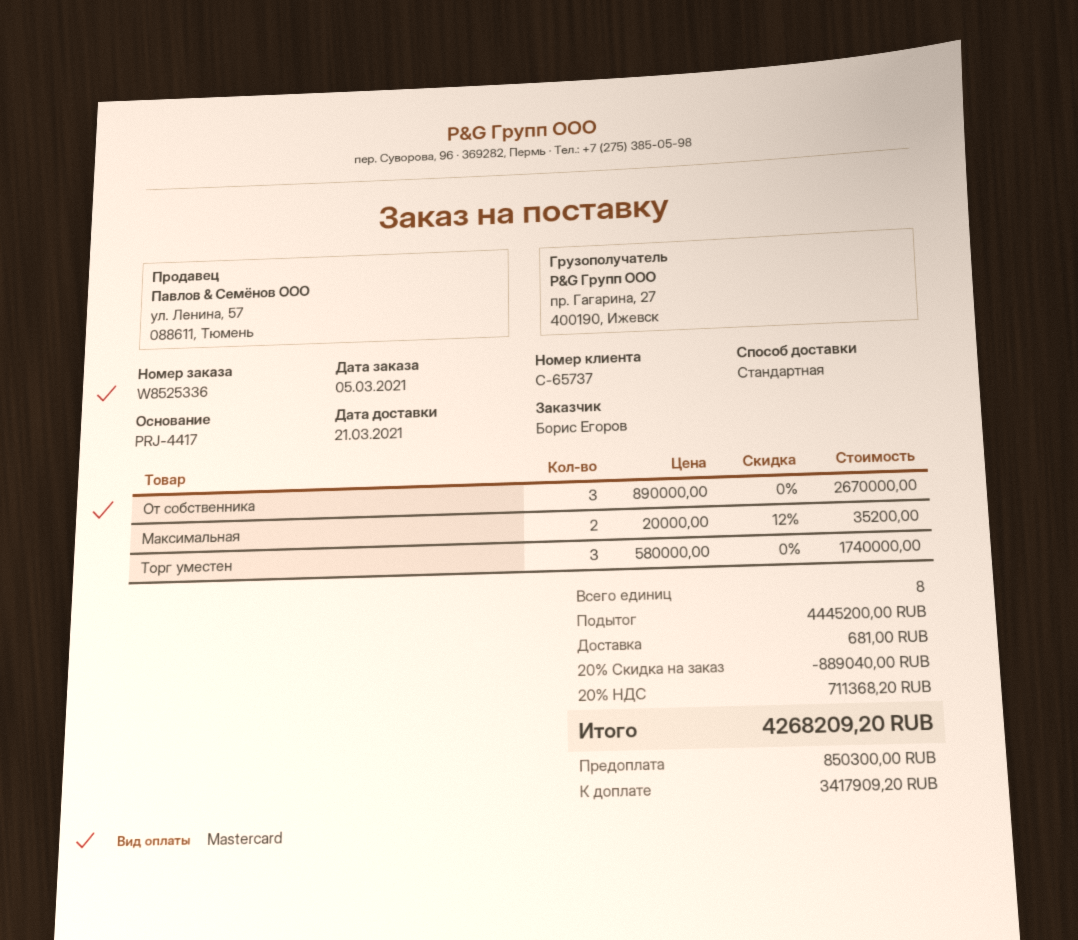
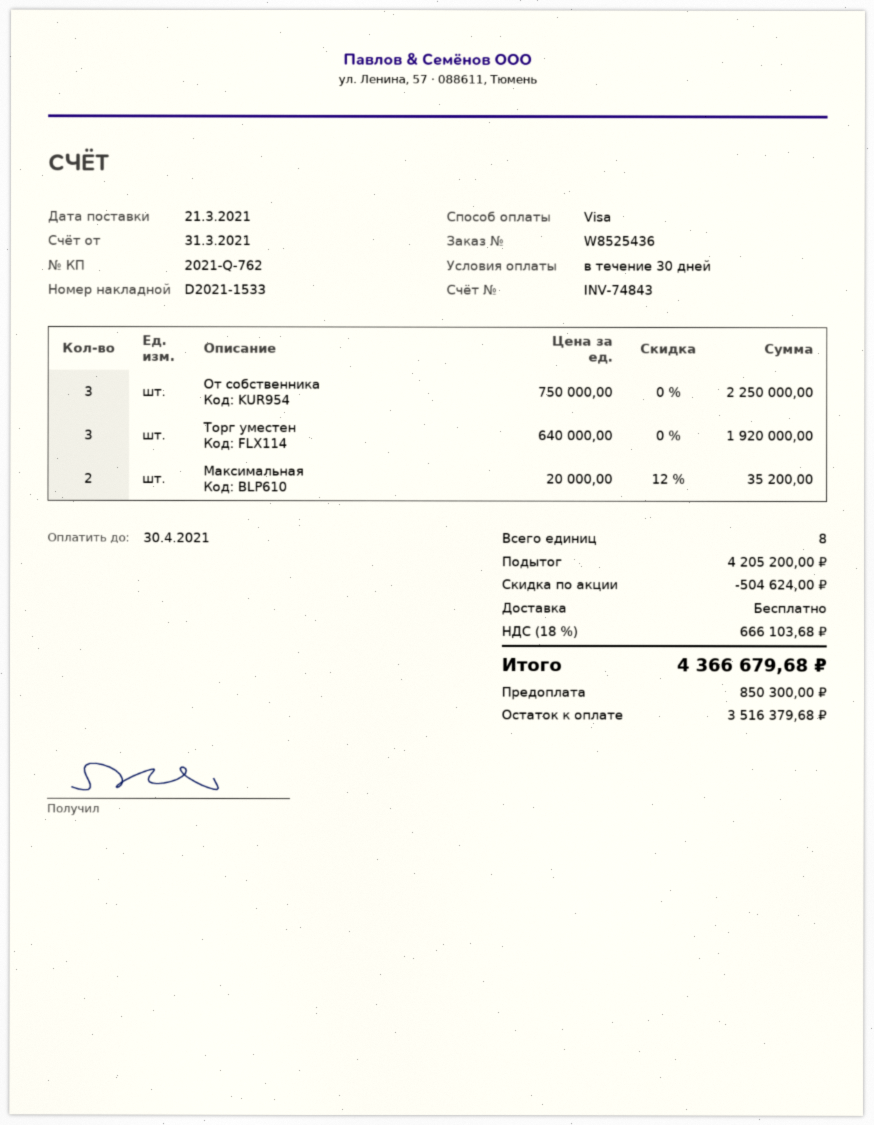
order number: W8525336 -> W8525436
payment method: Mastercard -> Visa
От собственника: 3 x 890000.00 = 2670000.00 -> 3 x 750000.00 = 2250000.00
Торг уместен: 3 x 580000.00 = 1740000.00 -> 3 x 640000.00 = 1920000.00
subtotal: 4445200.00 -> 4205200.00
discount: 889040.00 -> 504624.00
shipping: 681.00 -> 0.00
tax: 20% = 711368.20 -> 18% = 666103.68
total: 4268209.20 -> 4366679.68
balance: 3417909.20 -> 3516379.68

